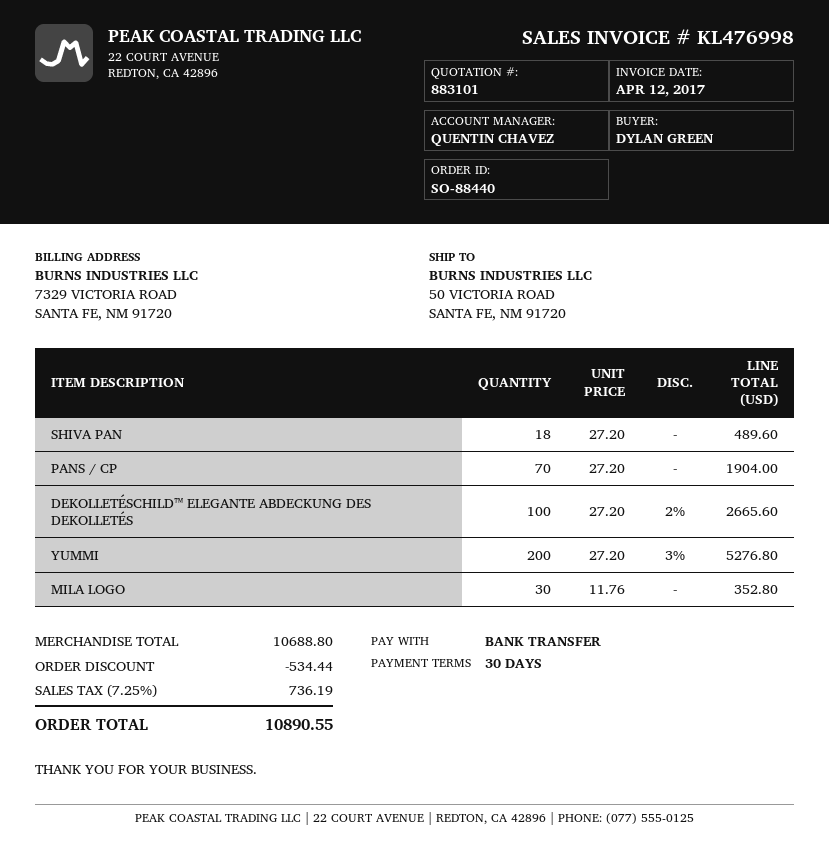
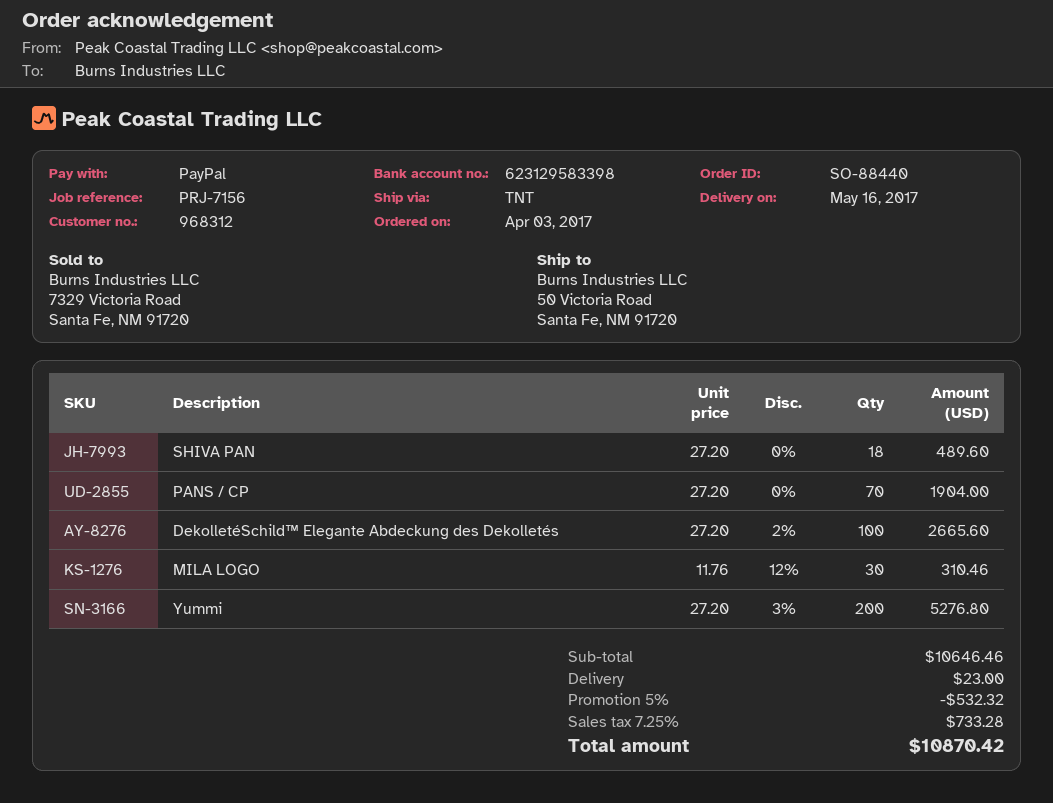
payment method: bank transfer -> PayPal
MILA LOGO: 30 x 11.76 = 352.80 -> 30 x 11.76 - 12% = 310.46
subtotal: 10688.80 -> 10646.46
discount: 534.44 -> 532.32
shipping: none -> 23.00
tax: 7.25% = 736.19 -> 7.25% = 733.28
total: 10890.55 -> 10870.42

